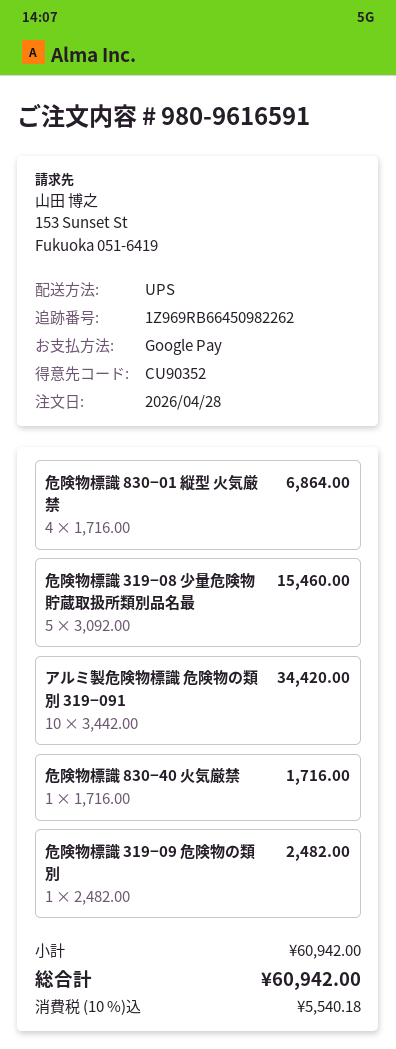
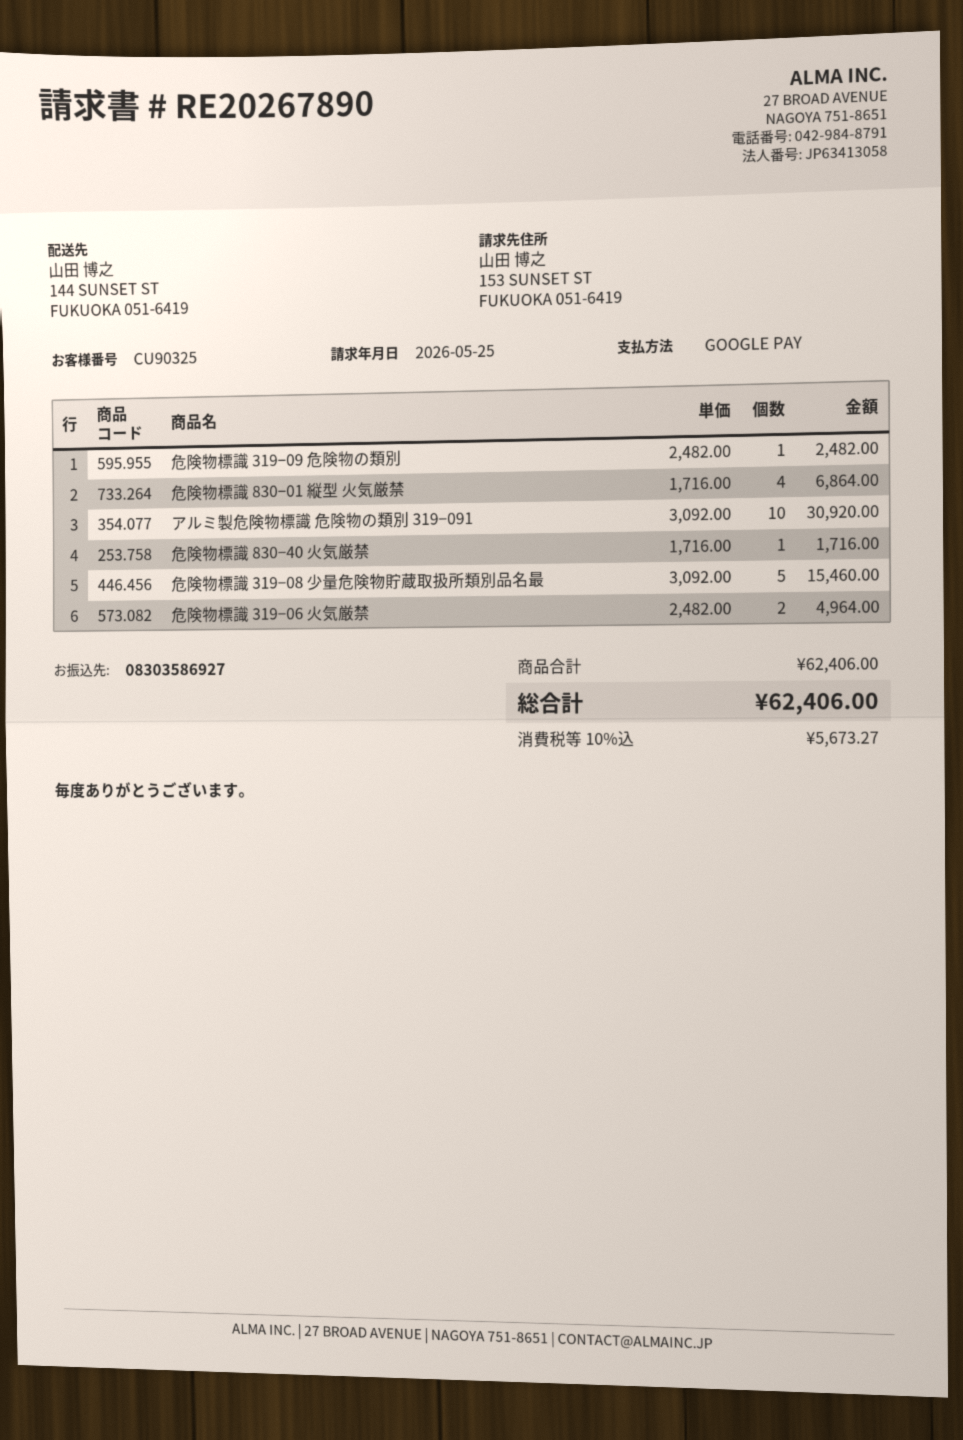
customer number: CU90352 -> CU90325
アルミ製危険物標識 危険物の類別 319−091: 10 x 3442.00 = 34420.00 -> 10 x 3092.00 = 30920.00
危険物標識 319−06 火気厳禁: none -> 2 x 2482.00 = 4964.00
subtotal: 60942.00 -> 62406.00
tax: 10% = 5540.18 -> 10% = 5673.27
total: 60942.00 -> 62406.00

